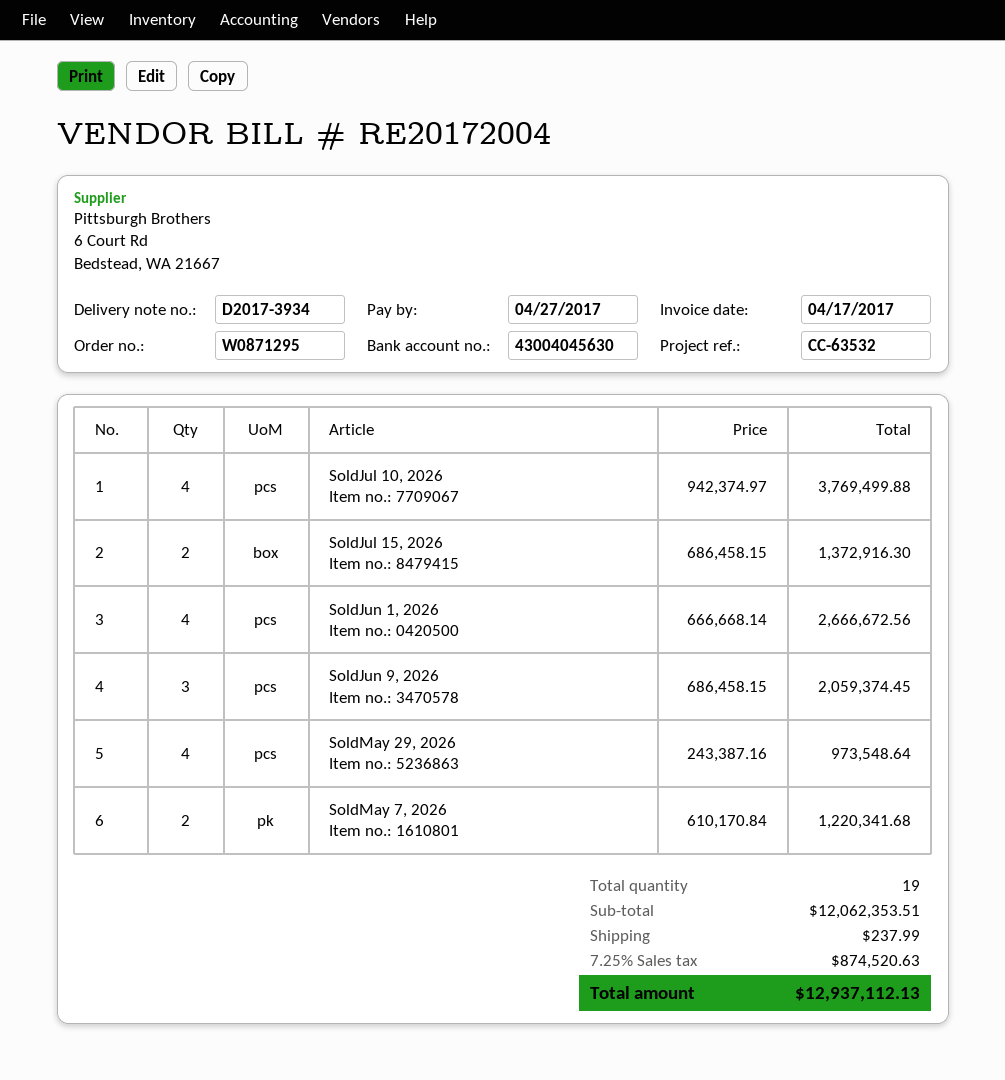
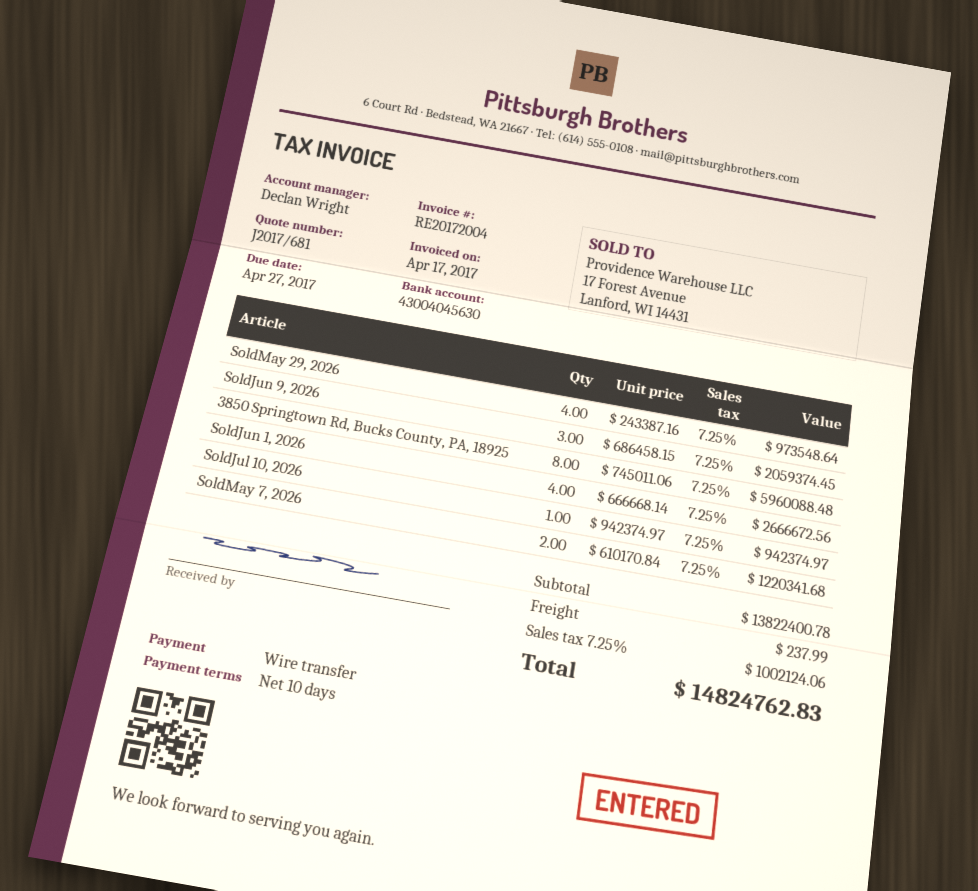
SoldJul 10, 2026: 4 x 942374.97 = 3769499.88 -> 1 x 942374.97 = 942374.97
SoldJul 15, 2026: 2 x 686458.15 = 1372916.30 -> none
3850 Springtown Rd, Bucks County, PA, 18925: none -> 8 x 745011.06 = 5960088.48
subtotal: 12062353.51 -> 13822400.78
tax: 7.25% = 874520.63 -> 7.25% = 1002124.06
total: 12937112.13 -> 14824762.83

